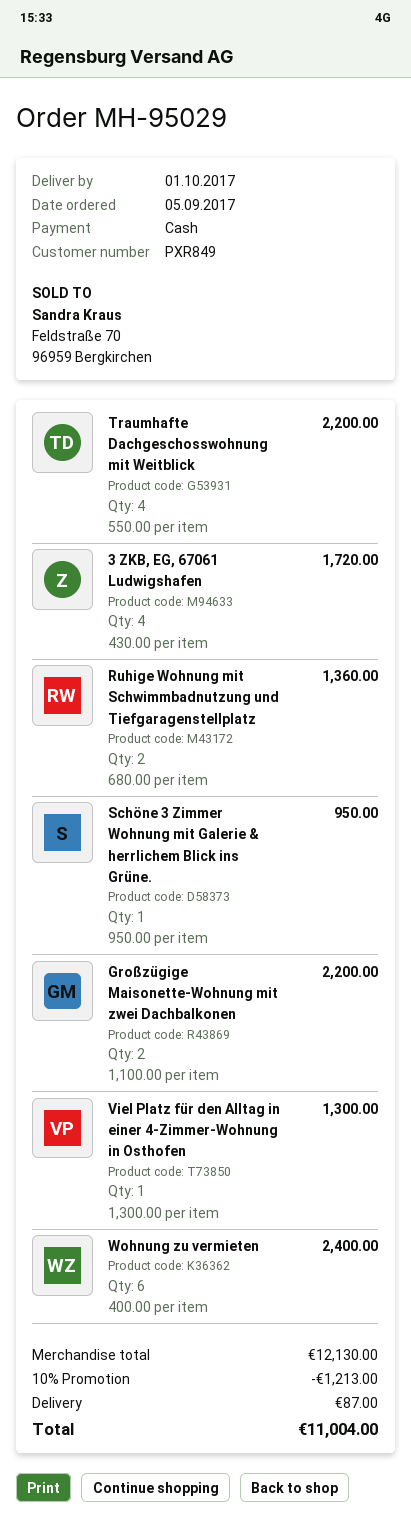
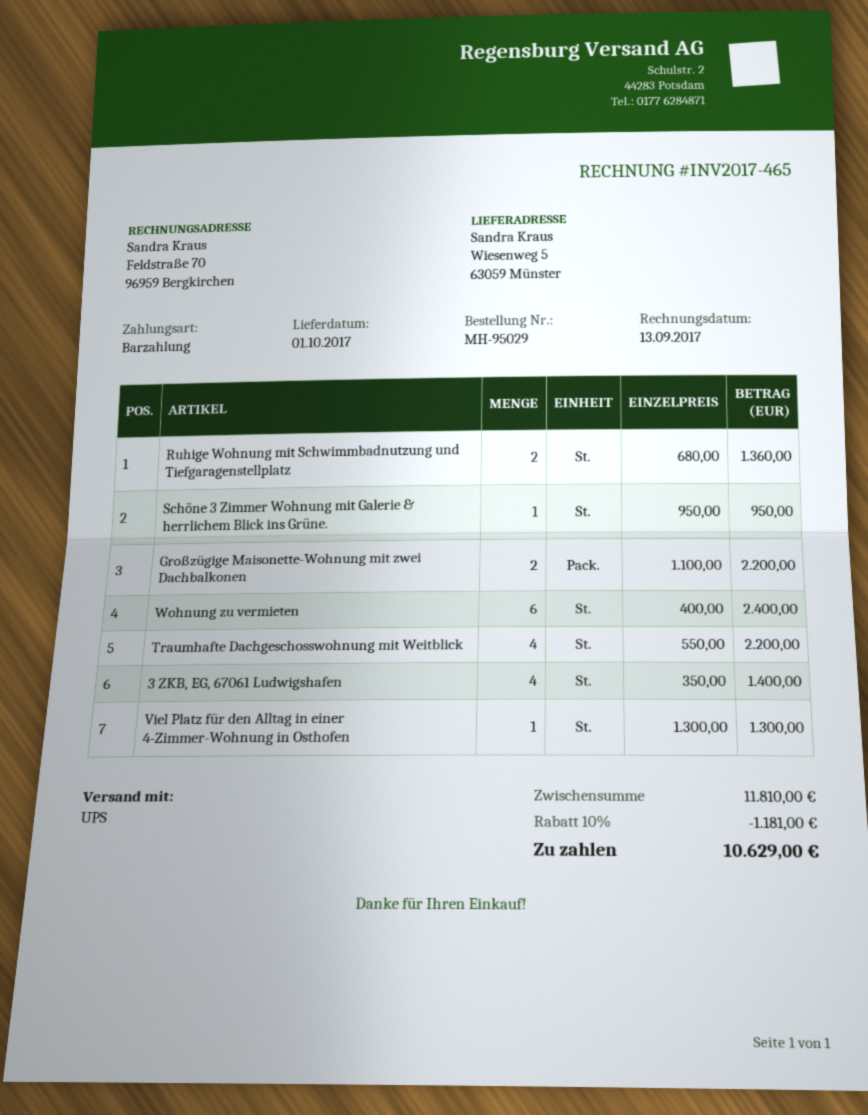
3 ZKB, EG, 67061 Ludwigshafen: 4 x 430.00 = 1720.00 -> 4 x 350.00 = 1400.00
subtotal: 12130.00 -> 11810.00
discount: 10% = 1213.00 -> 10% = 1181.00
shipping: 87.00 -> none
total: 11004.00 -> 10629.00

